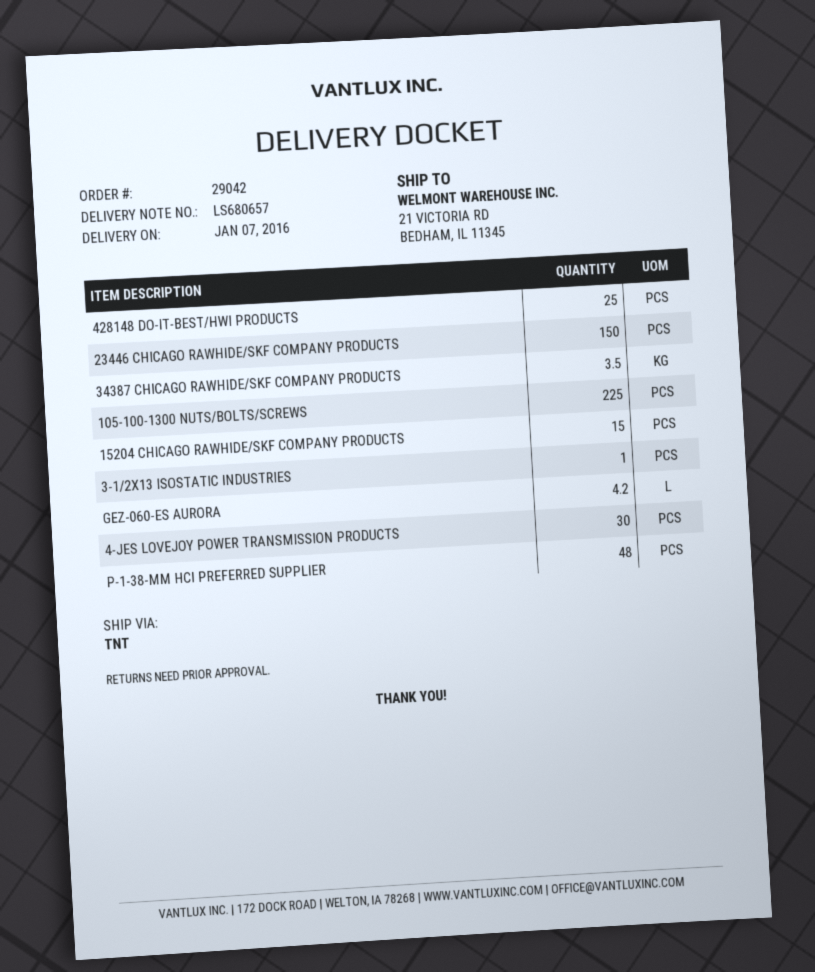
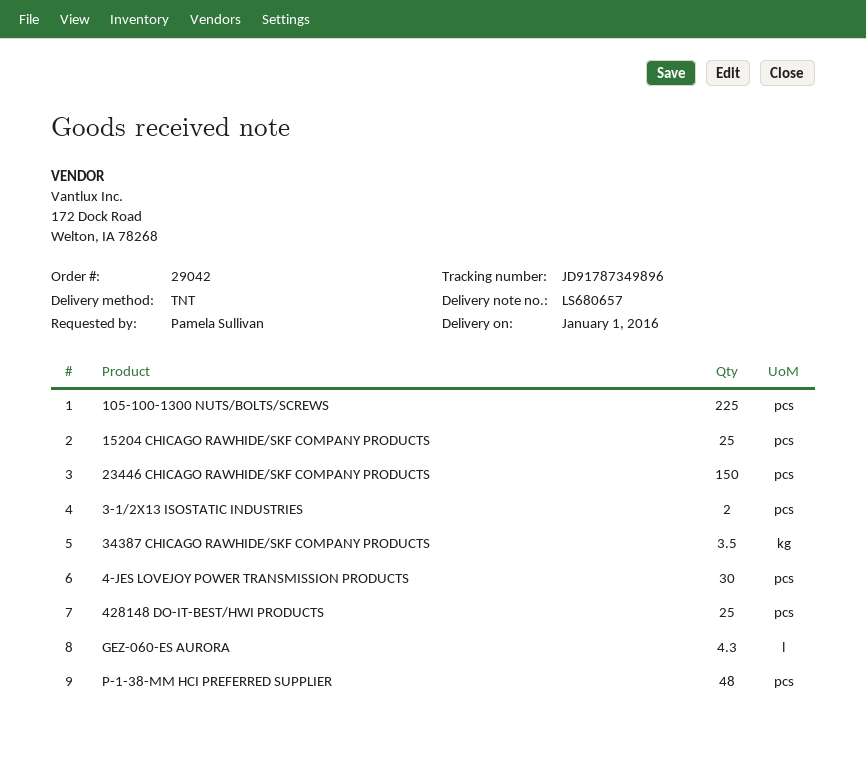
delivery date: 2016-01-07 -> 2016-01-01
15204 CHICAGO RAWHIDE/SKF COMPANY PRODUCTS: 15 -> 25
3-1/2X13 ISOSTATIC INDUSTRIES: 1 -> 2
GEZ-060-ES AURORA: 4.2 -> 4.3

